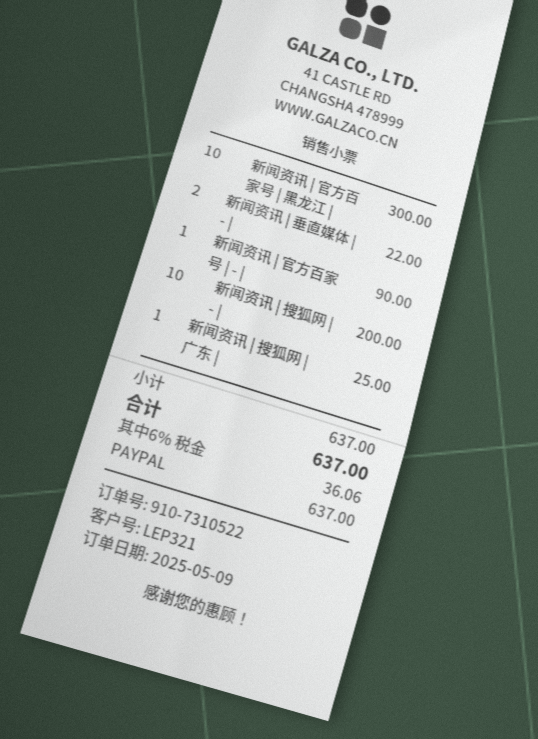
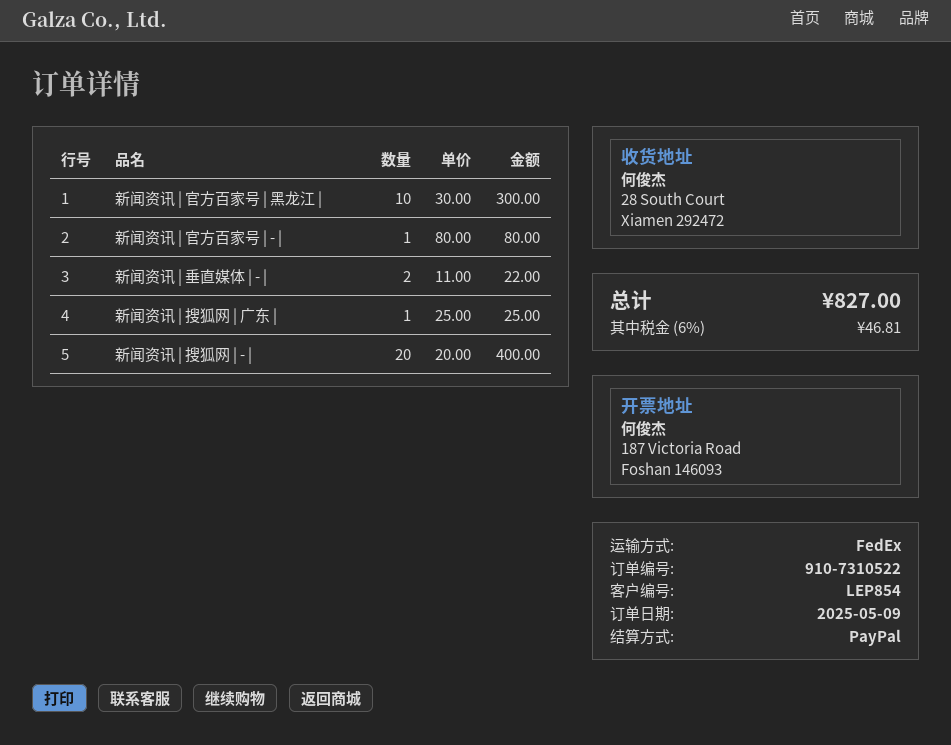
customer number: LEP321 -> LEP854
新闻资讯 | 官方百家号 | - |: 1 for 90.00 -> 1 for 80.00
新闻资讯 | 搜狐网 | - |: 10 for 200.00 -> 20 for 400.00
tax: 6% = 36.06 -> 6% = 46.81
total: 637.00 -> 827.00

